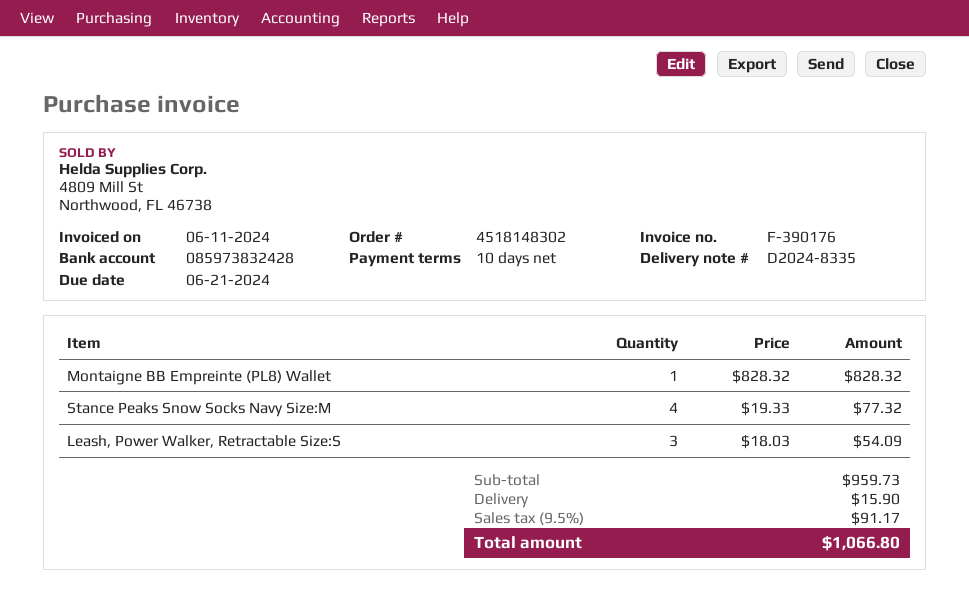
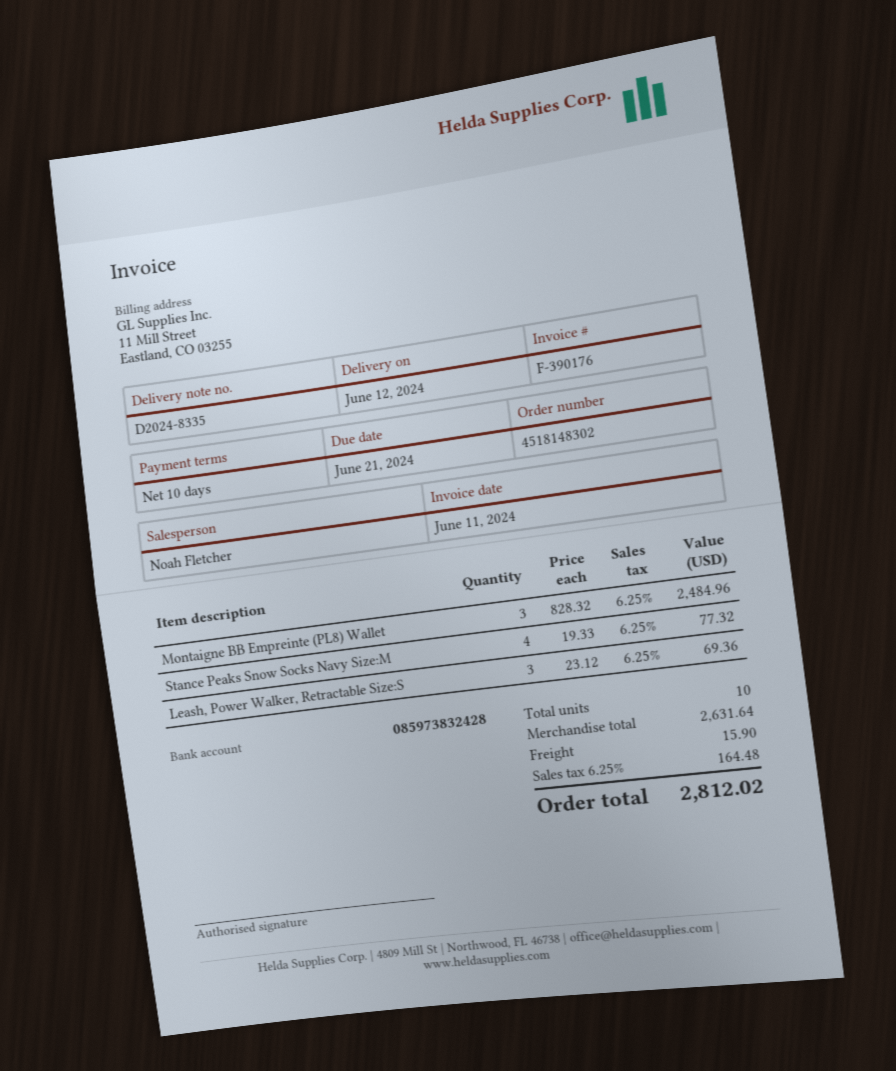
Montaigne BB Empreinte (PL8) Wallet: 1 x 828.32 = 828.32 -> 3 x 828.32 = 2484.96
Leash, Power Walker, Retractable Size:S: 3 x 18.03 = 54.09 -> 3 x 23.12 = 69.36
subtotal: 959.73 -> 2631.64
tax: 9.5% = 91.17 -> 6.25% = 164.48
total: 1066.80 -> 2812.02

